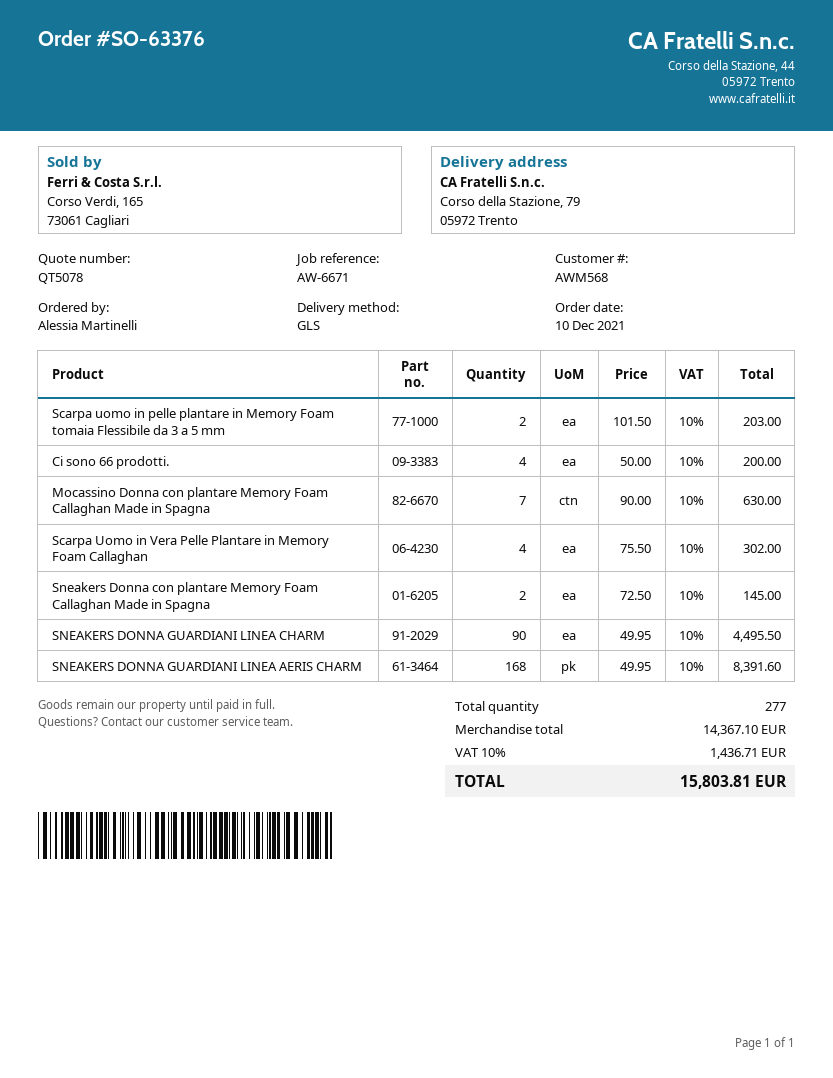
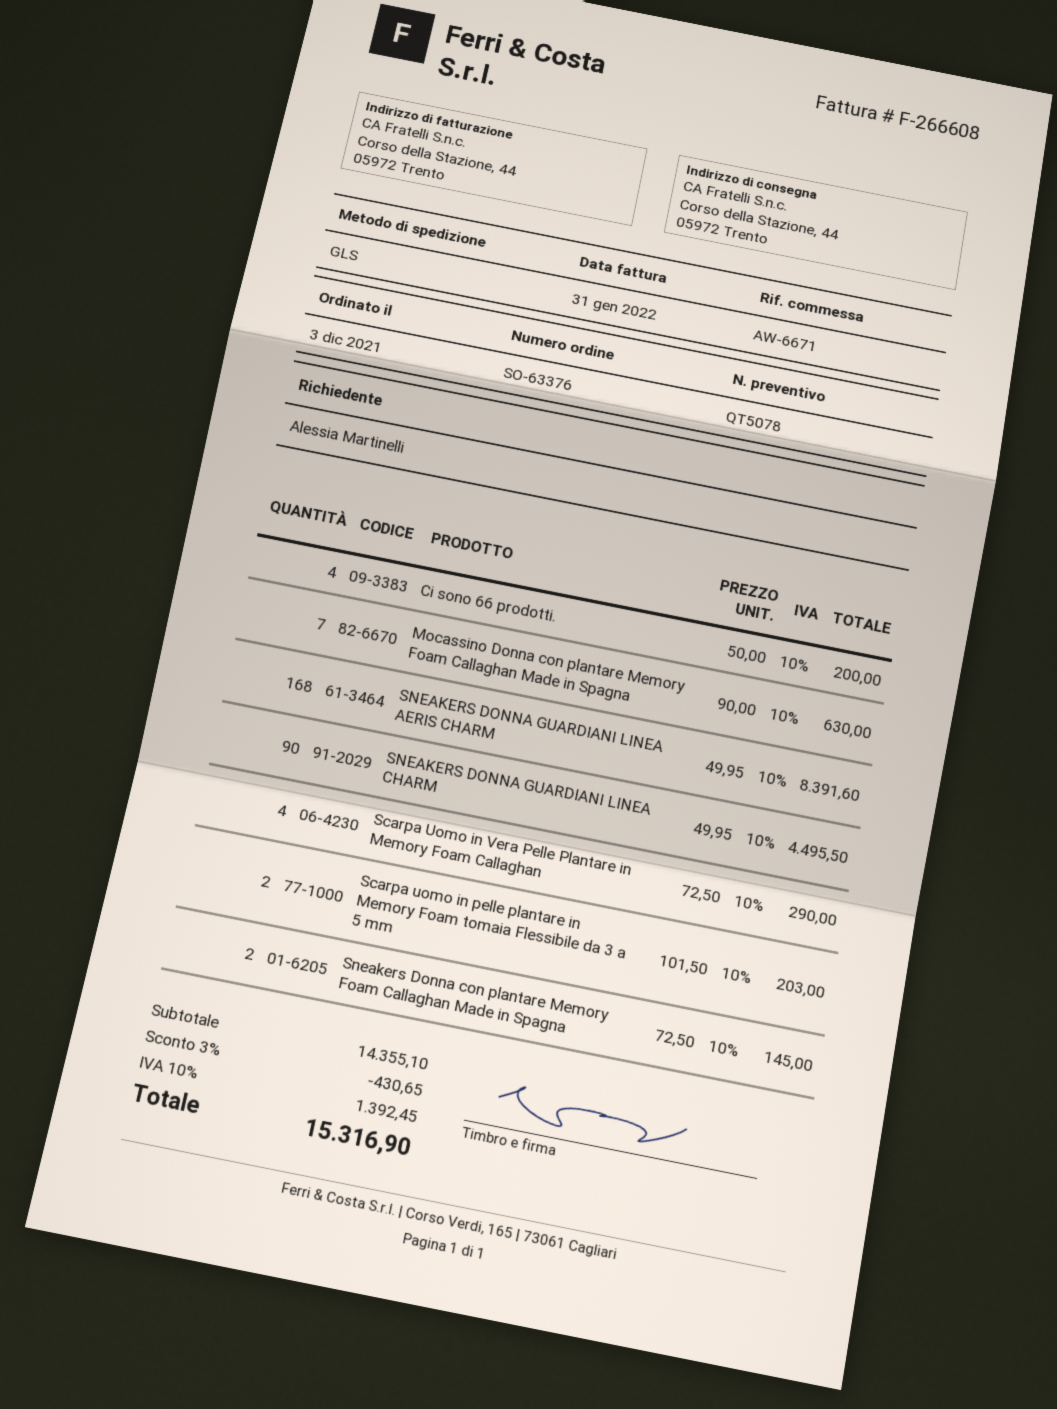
order date: 2021-12-10 -> 2021-12-03
ship to: Corso della Stazione, 79, 05972 Trento -> Corso della Stazione, 44, 05972 Trento
Scarpa Uomo in Vera Pelle Plantare in Memory Foam Callaghan: 4 x 75.50 = 302.00 -> 4 x 72.50 = 290.00
subtotal: 14367.10 -> 14355.10
discount: none -> 3% = 430.65
tax: 10% = 1436.71 -> 10% = 1392.45
total: 15803.81 -> 15316.90

